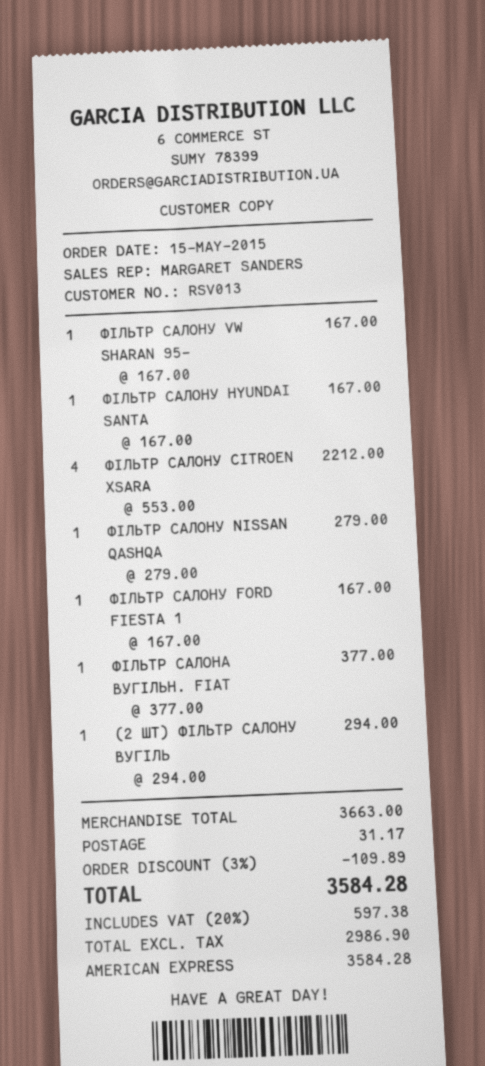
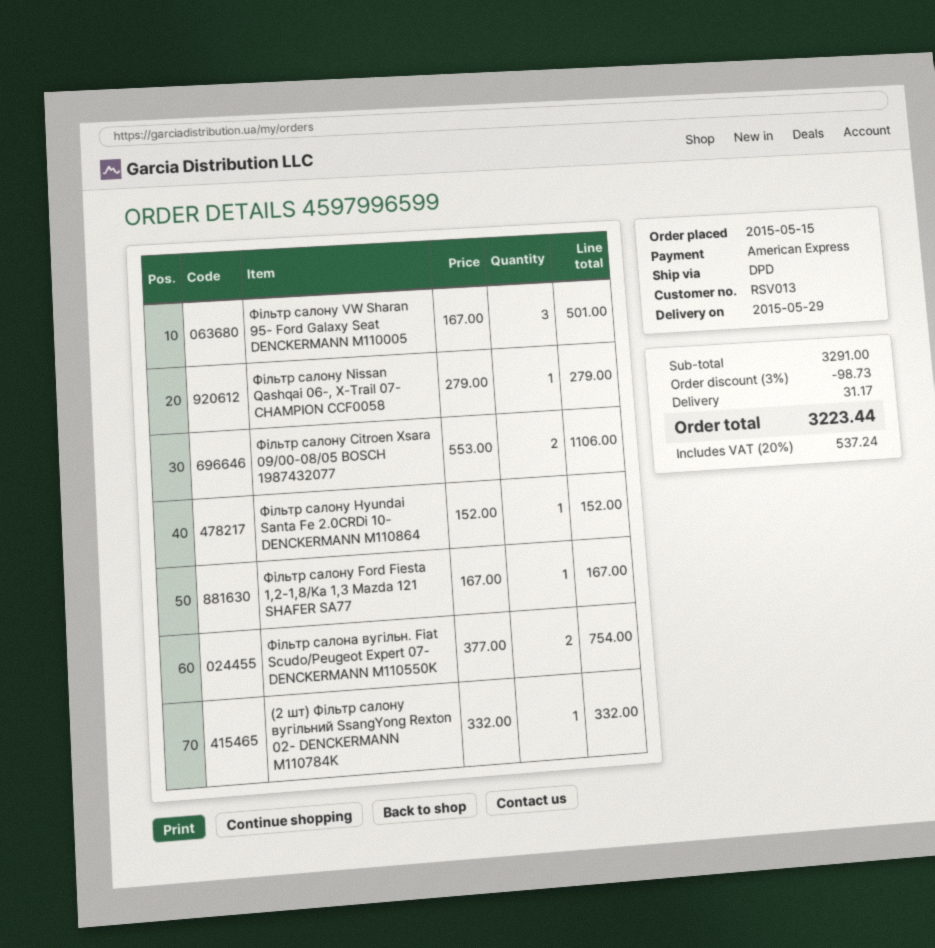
ФІЛЬТР САЛОНУ VW SHARAN 95-: 1 x 167.00 = 167.00 -> 3 x 167.00 = 501.00
ФІЛЬТР САЛОНУ HYUNDAI SANTA: 1 x 167.00 = 167.00 -> 1 x 152.00 = 152.00
ФІЛЬТР САЛОНУ CITROEN XSARA: 4 x 553.00 = 2212.00 -> 2 x 553.00 = 1106.00
ФІЛЬТР САЛОНА ВУГІЛЬН. FIAT: 1 x 377.00 = 377.00 -> 2 x 377.00 = 754.00
(2 ШТ) ФІЛЬТР САЛОНУ ВУГІЛЬ: 1 x 294.00 = 294.00 -> 1 x 332.00 = 332.00
subtotal: 3663.00 -> 3291.00
discount: 3% = 109.89 -> 3% = 98.73
tax: 20% = 597.38 -> 20% = 537.24
total: 3584.28 -> 3223.44

